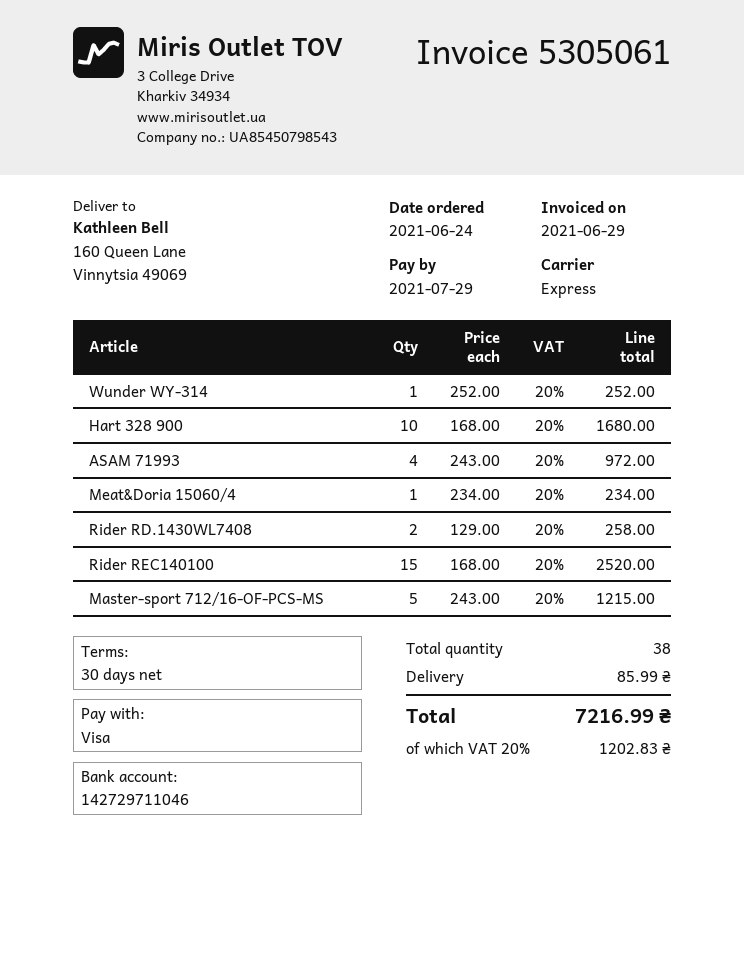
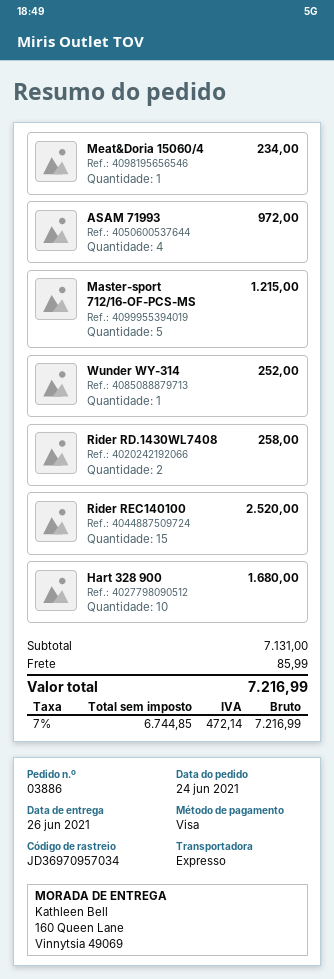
tax: 20% = 1202.83 -> 7% = 472.14

